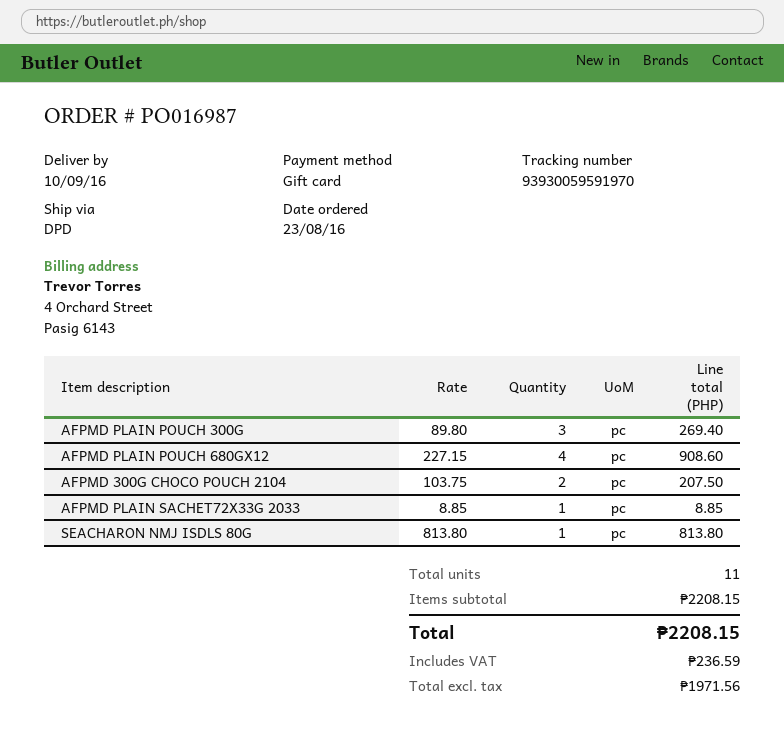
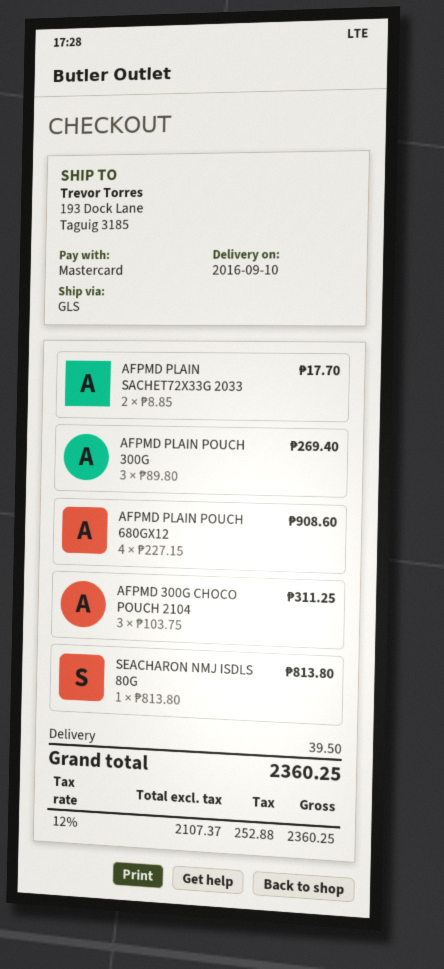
payment method: gift card -> Mastercard
shipping method: DPD -> GLS
AFPMD 300G CHOCO POUCH 2104: 2 x 103.75 = 207.50 -> 3 x 103.75 = 311.25
AFPMD PLAIN SACHET72X33G 2033: 1 x 8.85 = 8.85 -> 2 x 8.85 = 17.70
shipping: none -> 39.50
net: 1971.56 -> 2107.37
tax: 236.59 -> 252.88
total: 2208.15 -> 2360.25

